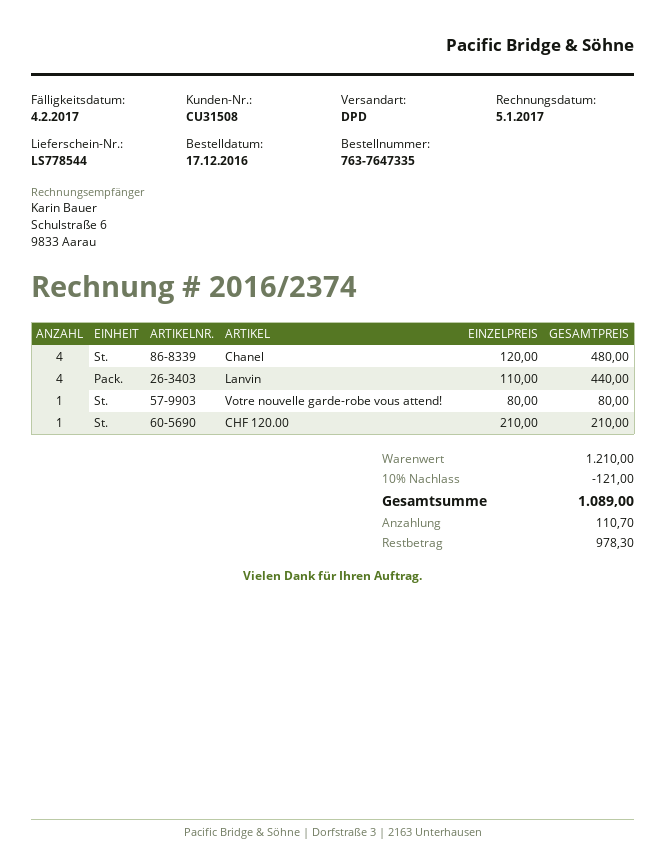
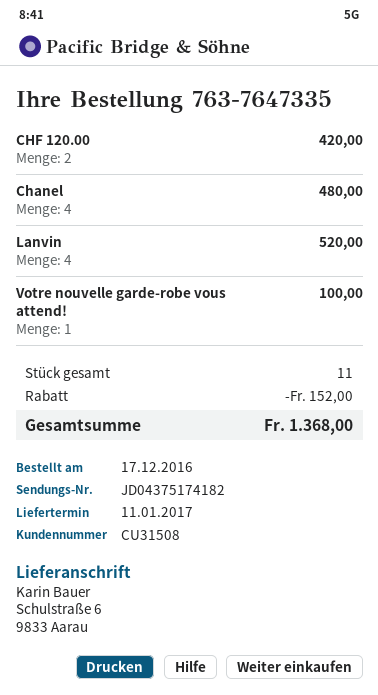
Lanvin: 4 for 440.00 -> 4 for 520.00
Votre nouvelle garde-robe vous attend!: 1 for 80.00 -> 1 for 100.00
CHF 120.00: 1 for 210.00 -> 2 for 420.00
discount: 121.00 -> 152.00
total: 1089.00 -> 1368.00

